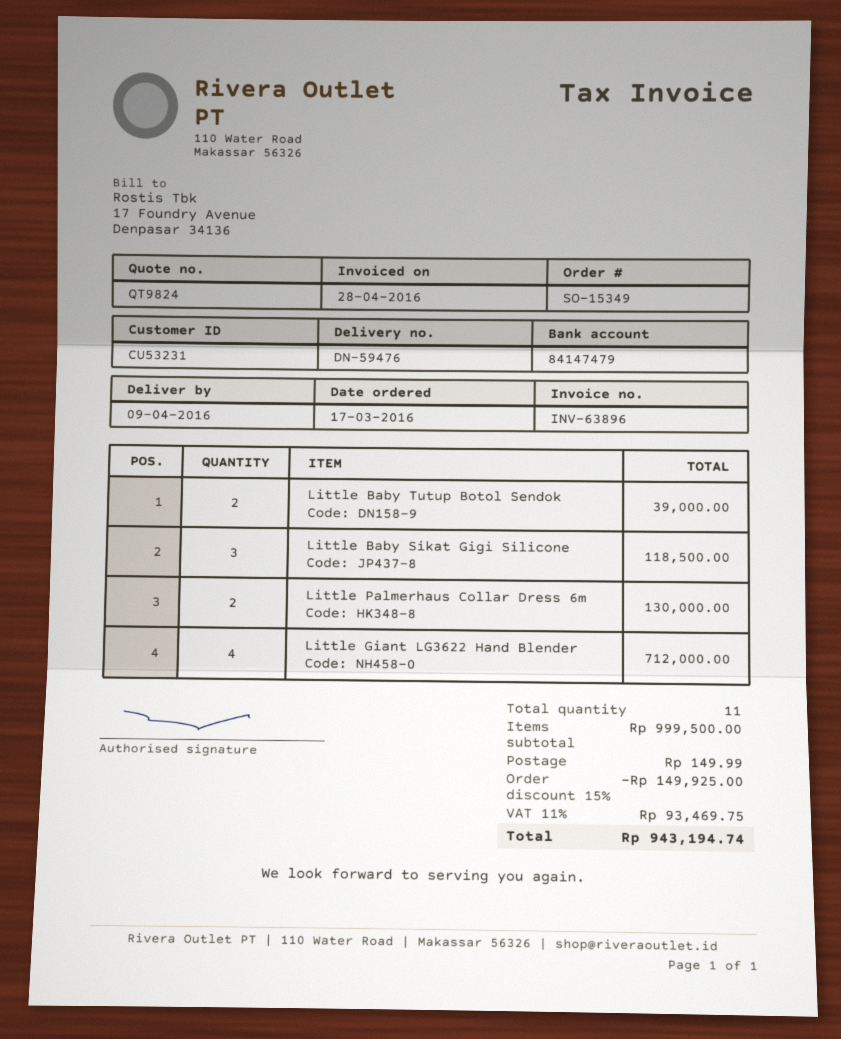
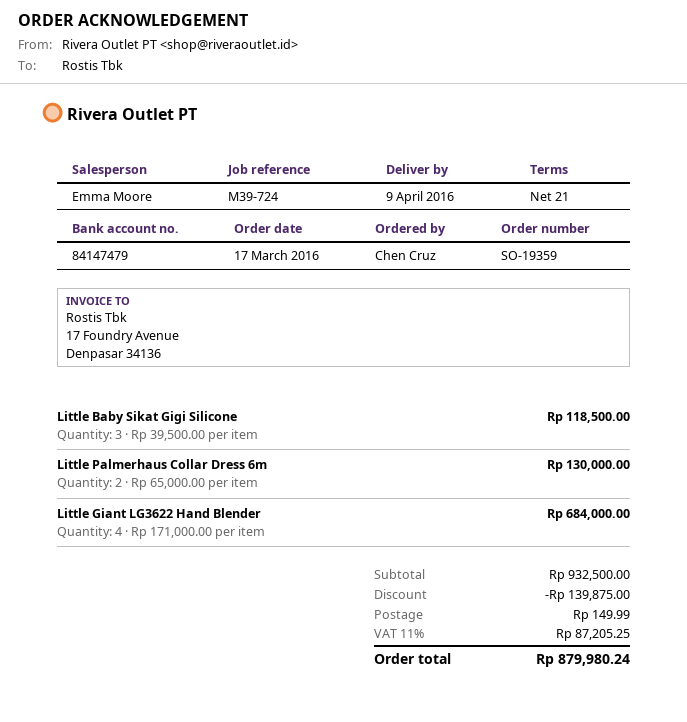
order number: SO-15349 -> SO-19359
Little Baby Tutup Botol Sendok: 2 for 39000.00 -> none
Little Giant LG3622 Hand Blender: 4 for 712000.00 -> 4 for 684000.00
subtotal: 999500.00 -> 932500.00
discount: 149925.00 -> 139875.00
tax: 11% = 93469.75 -> 11% = 87205.25
total: 943194.74 -> 879980.24

